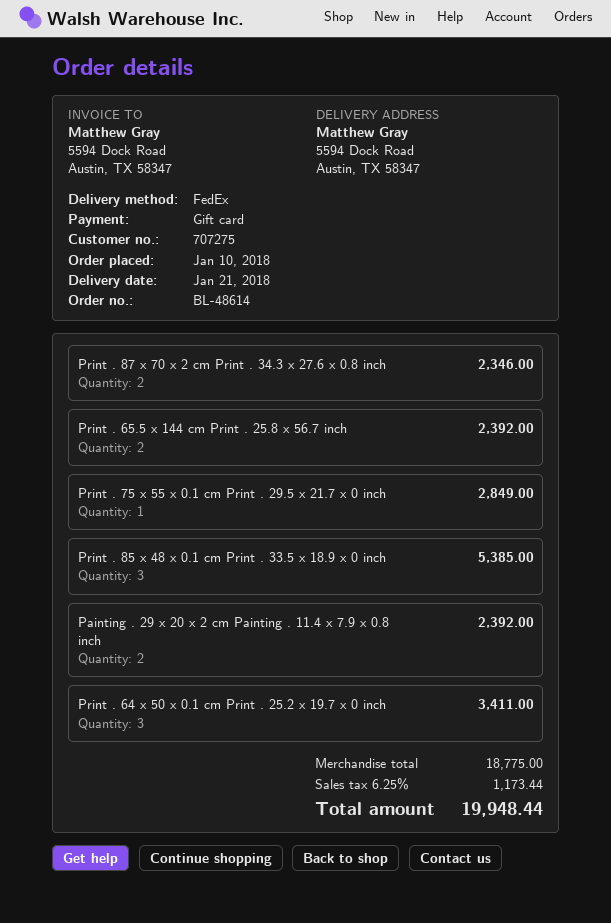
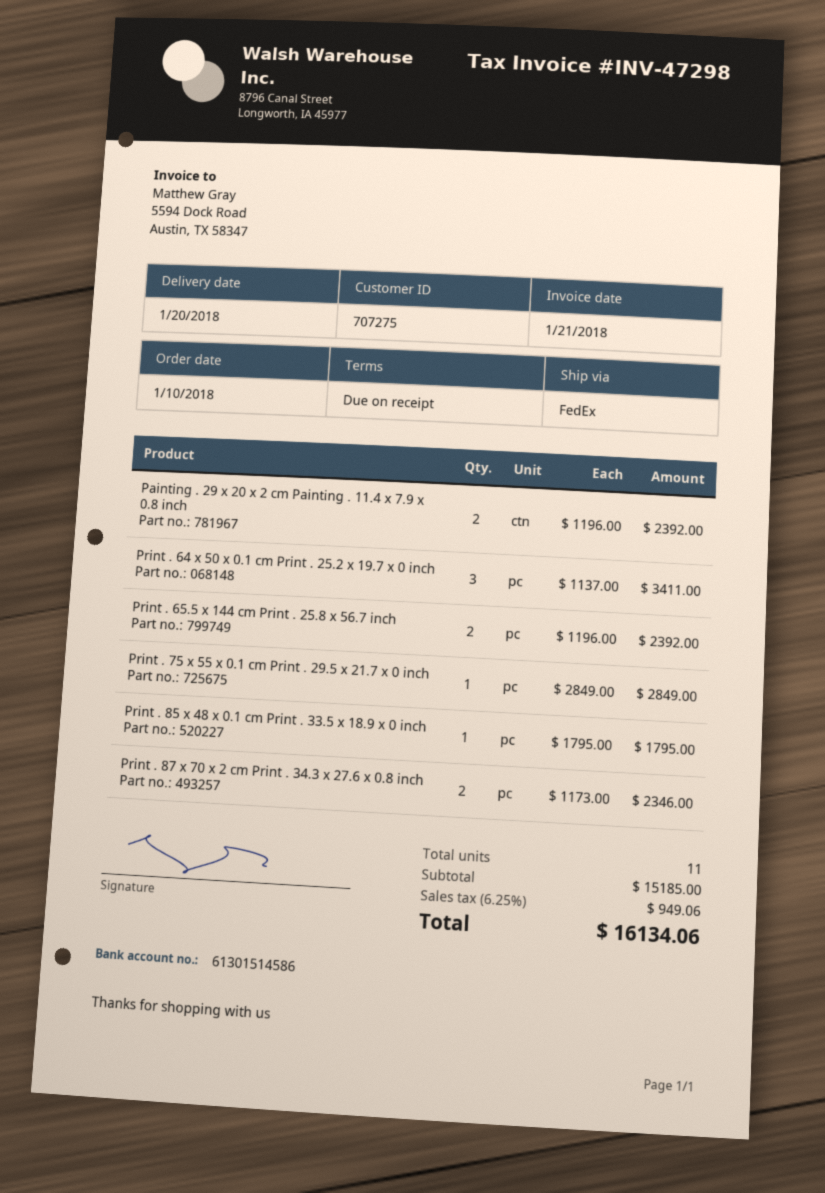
delivery date: 2018-01-21 -> 2018-01-20
Print . 85 x 48 x 0.1 cm Print . 33.5 x 18.9 x 0 inch: 3 for 5385.00 -> 1 for 1795.00
subtotal: 18775.00 -> 15185.00
tax: 6.25% = 1173.44 -> 6.25% = 949.06
total: 19948.44 -> 16134.06

